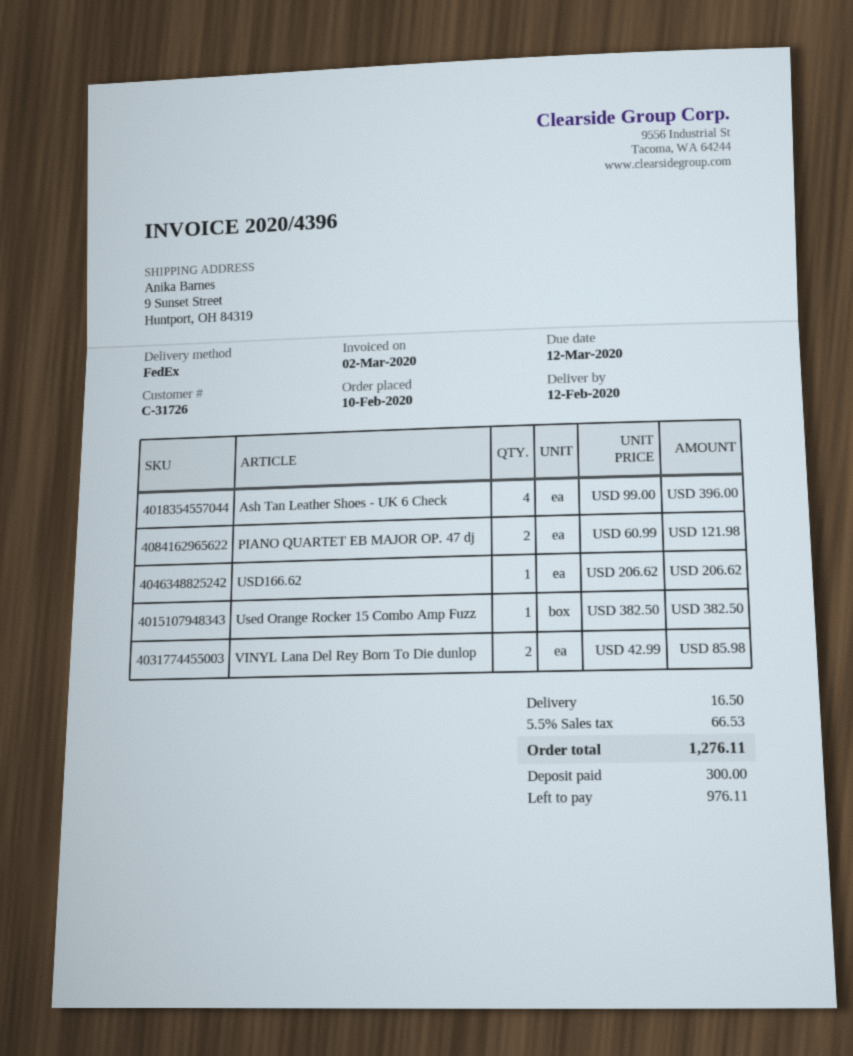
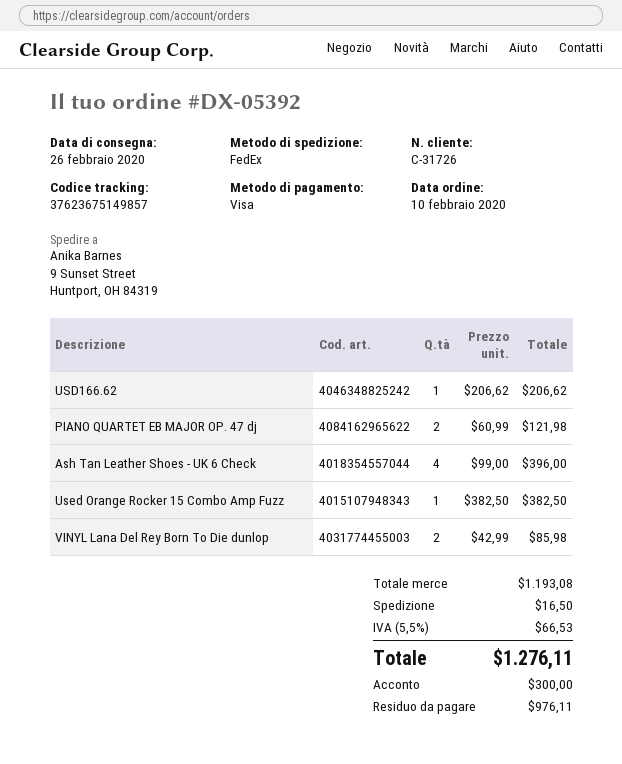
delivery date: 2020-02-12 -> 2020-02-26

